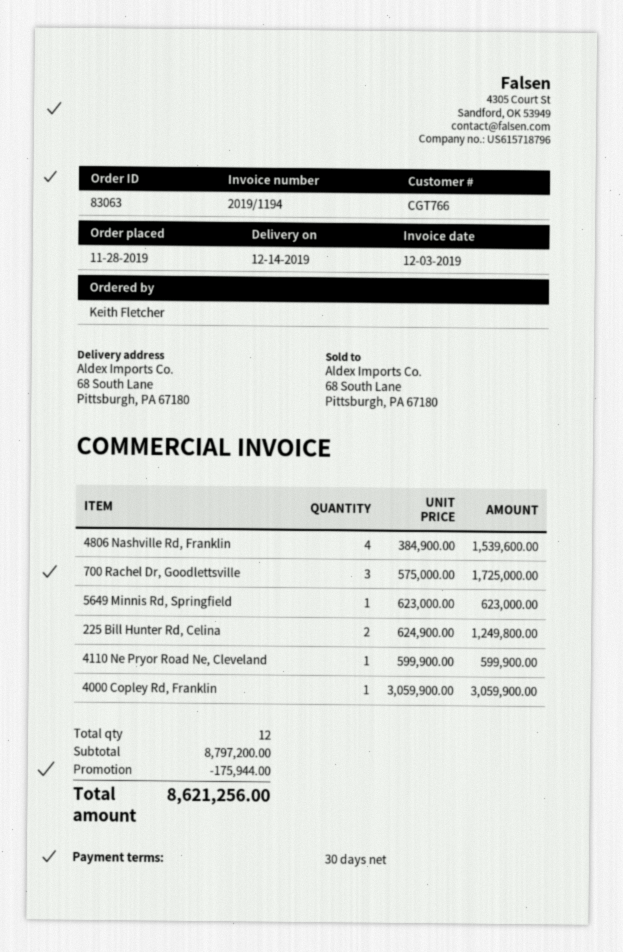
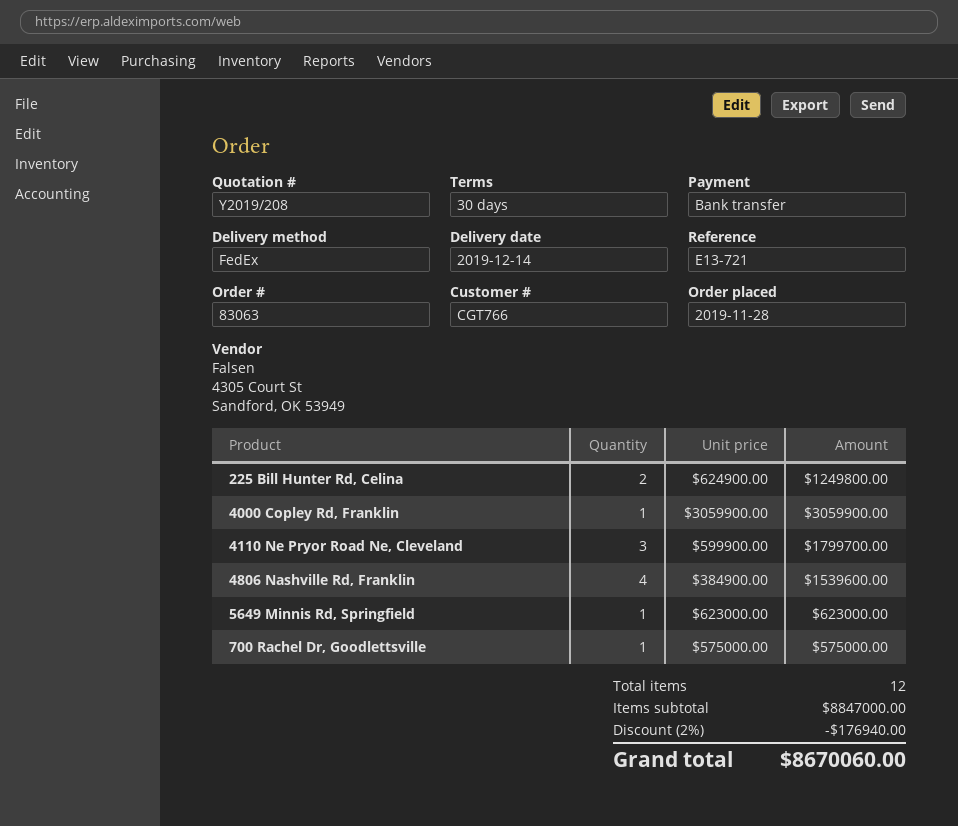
700 Rachel Dr, Goodlettsville: 3 x 575000.00 = 1725000.00 -> 1 x 575000.00 = 575000.00
4110 Ne Pryor Road Ne, Cleveland: 1 x 599900.00 = 599900.00 -> 3 x 599900.00 = 1799700.00
subtotal: 8797200.00 -> 8847000.00
discount: 175944.00 -> 176940.00
total: 8621256.00 -> 8670060.00

